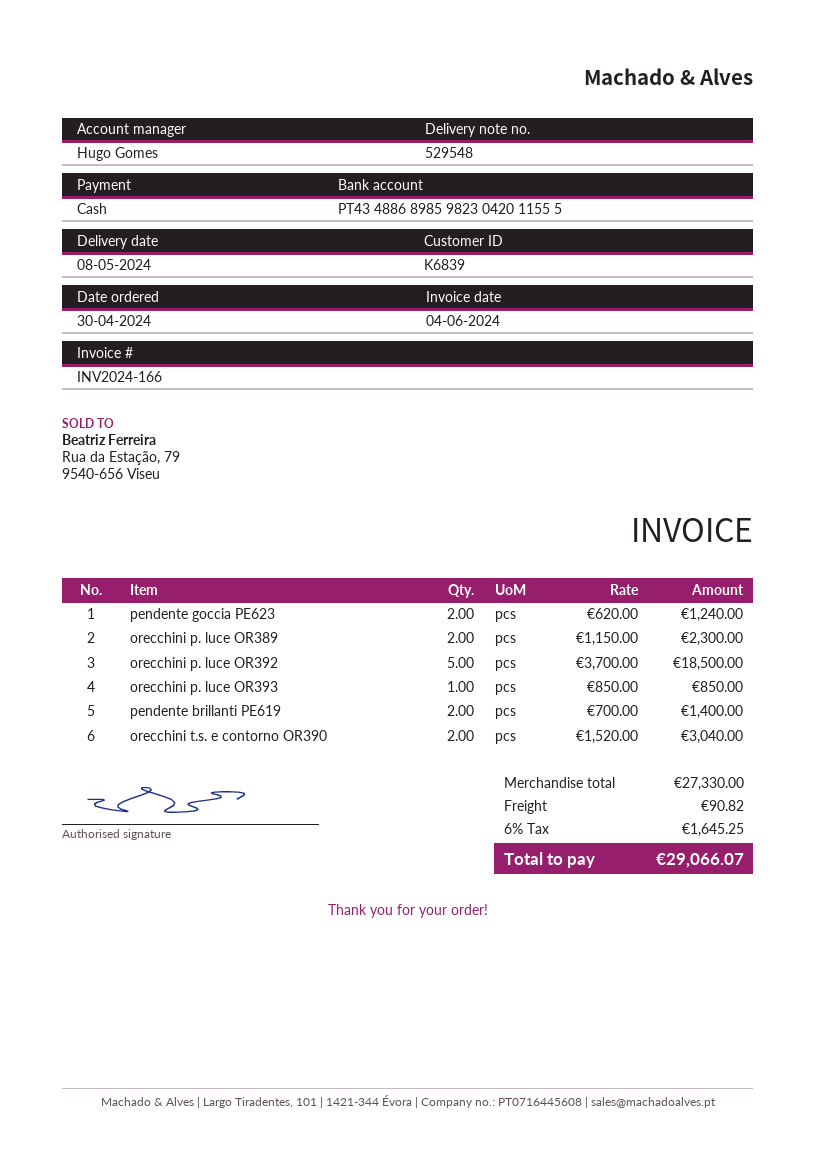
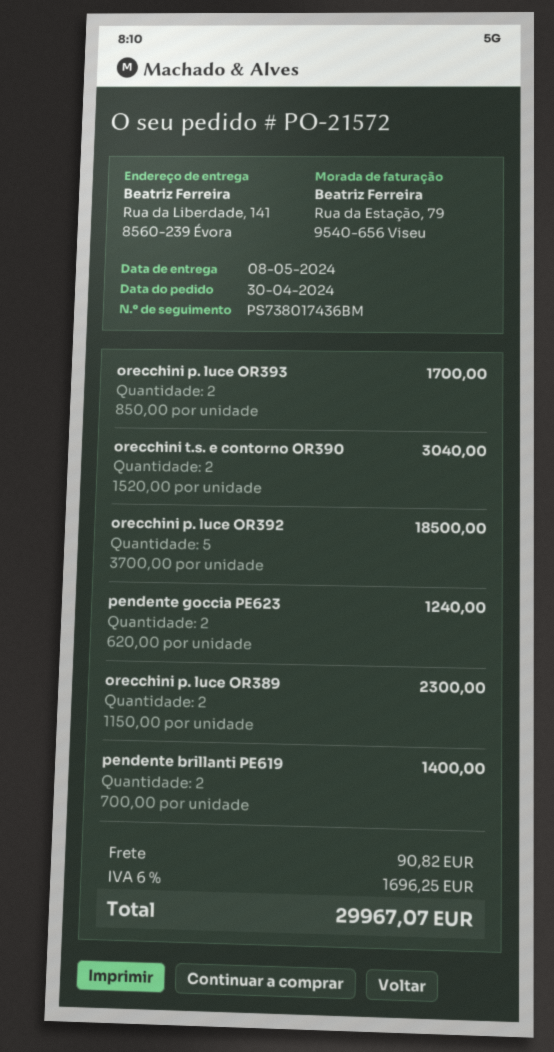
orecchini p. luce OR393: 1 x 850.00 = 850.00 -> 2 x 850.00 = 1700.00
tax: 6% = 1645.25 -> 6% = 1696.25
total: 29066.07 -> 29967.07

